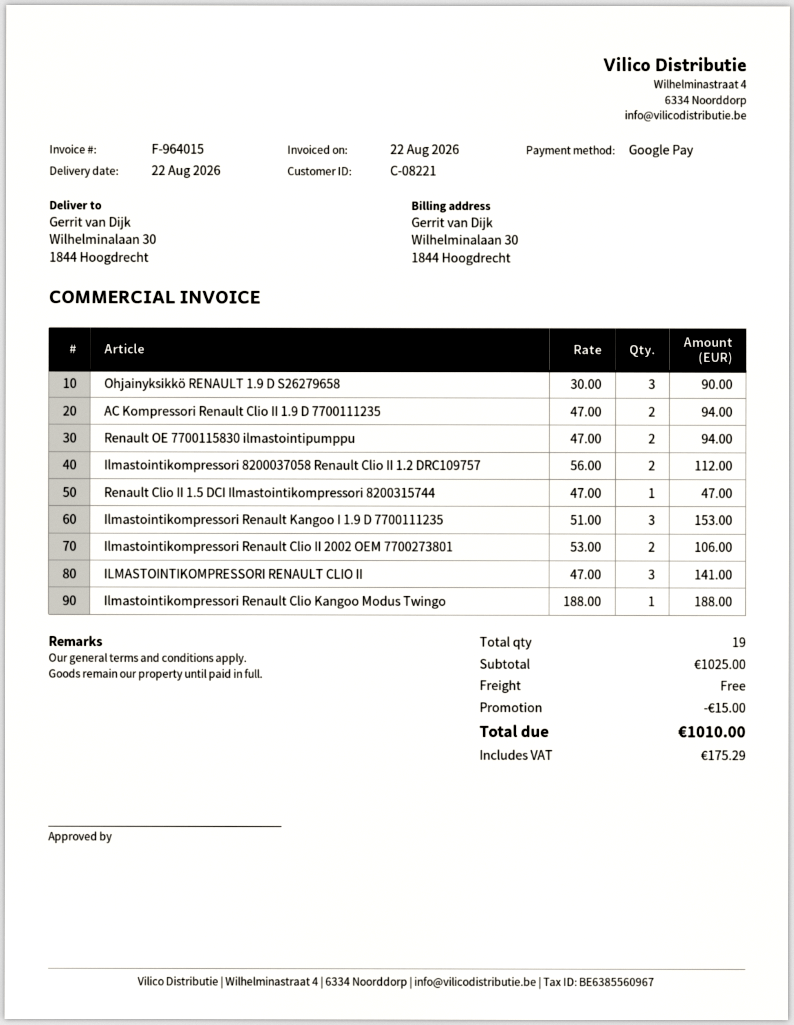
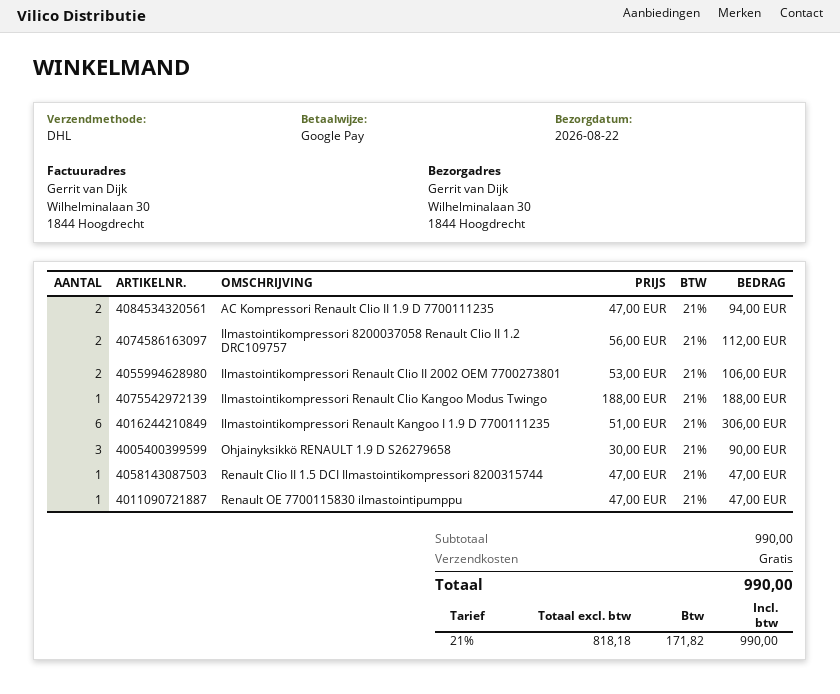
Renault OE 7700115830 ilmastointipumppu: 2 x 47.00 = 94.00 -> 1 x 47.00 = 47.00
Ilmastointikompressori Renault Kangoo I 1.9 D 7700111235: 3 x 51.00 = 153.00 -> 6 x 51.00 = 306.00
ILMASTOINTIKOMPRESSORI RENAULT CLIO II: 3 x 47.00 = 141.00 -> none
subtotal: 1025.00 -> 990.00
discount: 15.00 -> none
tax: 175.29 -> 171.82
total: 1010.00 -> 990.00

